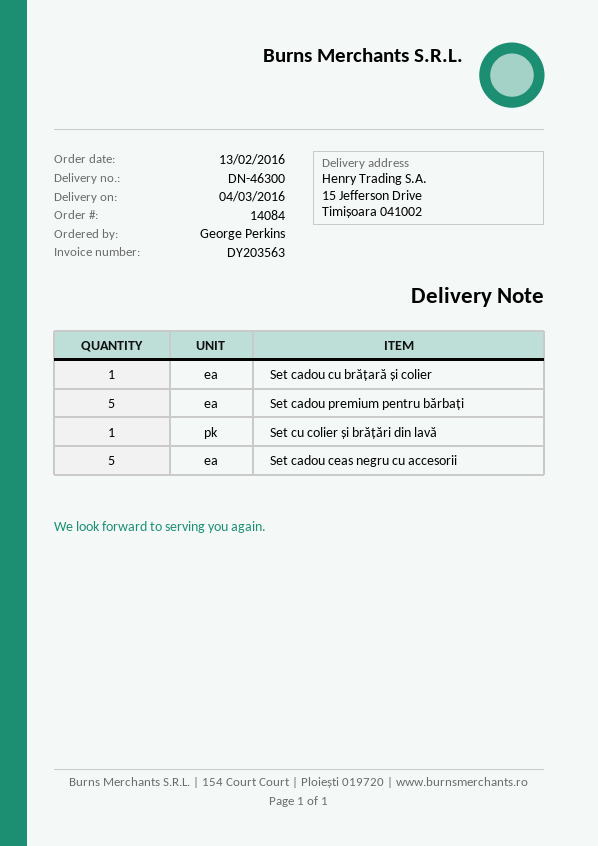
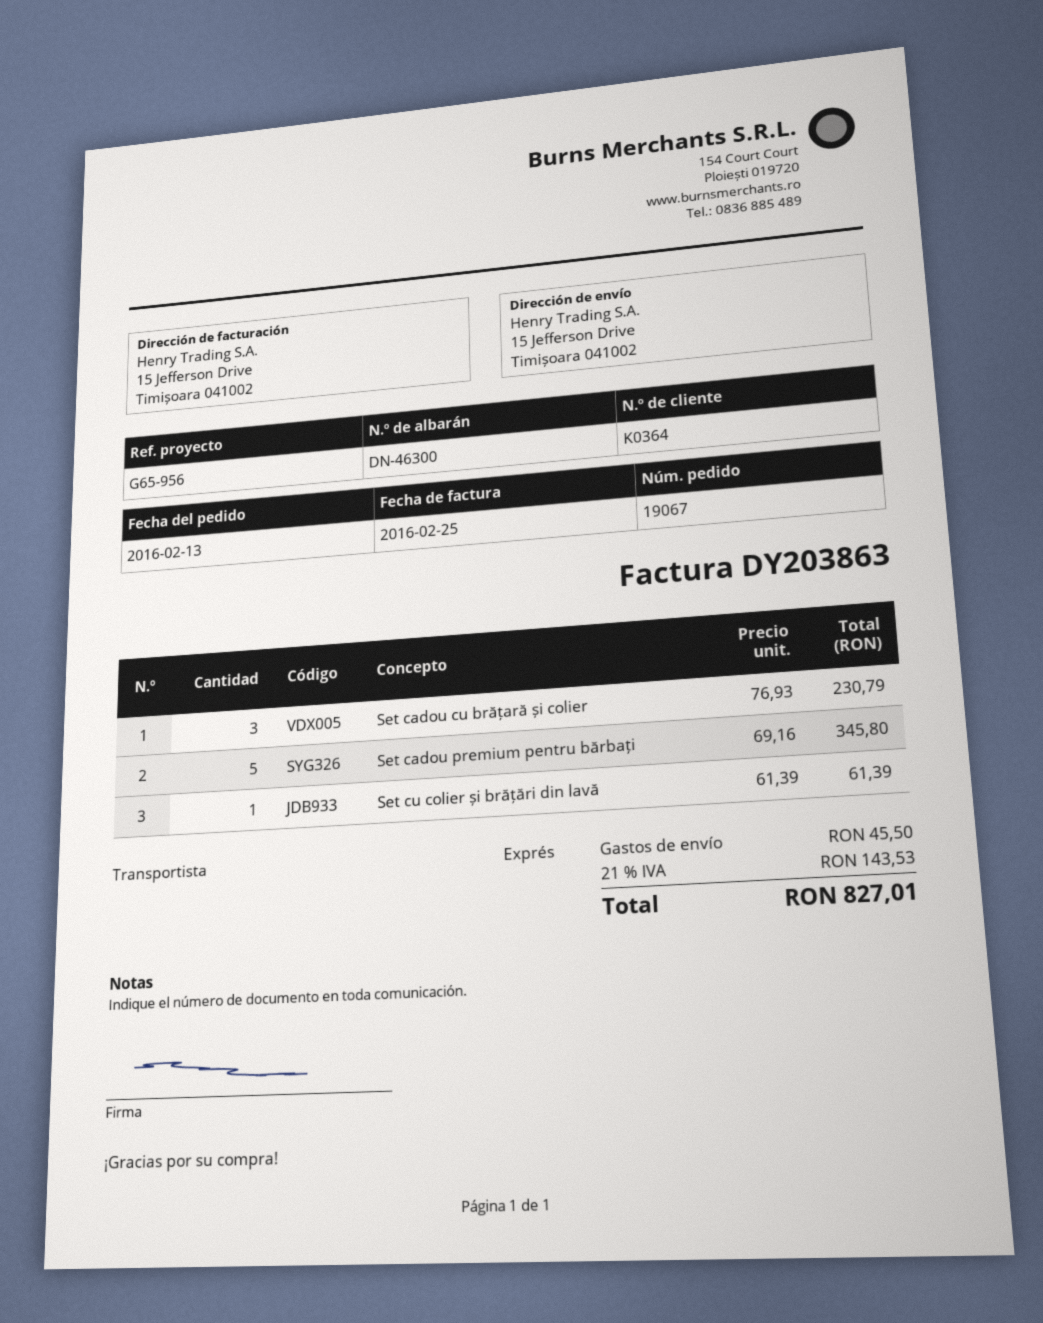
order number: 14084 -> 19067
invoice number: DY203563 -> DY203863
Set cadou cu brățară și colier: 1 -> 3
Set cadou ceas negru cu accesorii: 5 -> none

